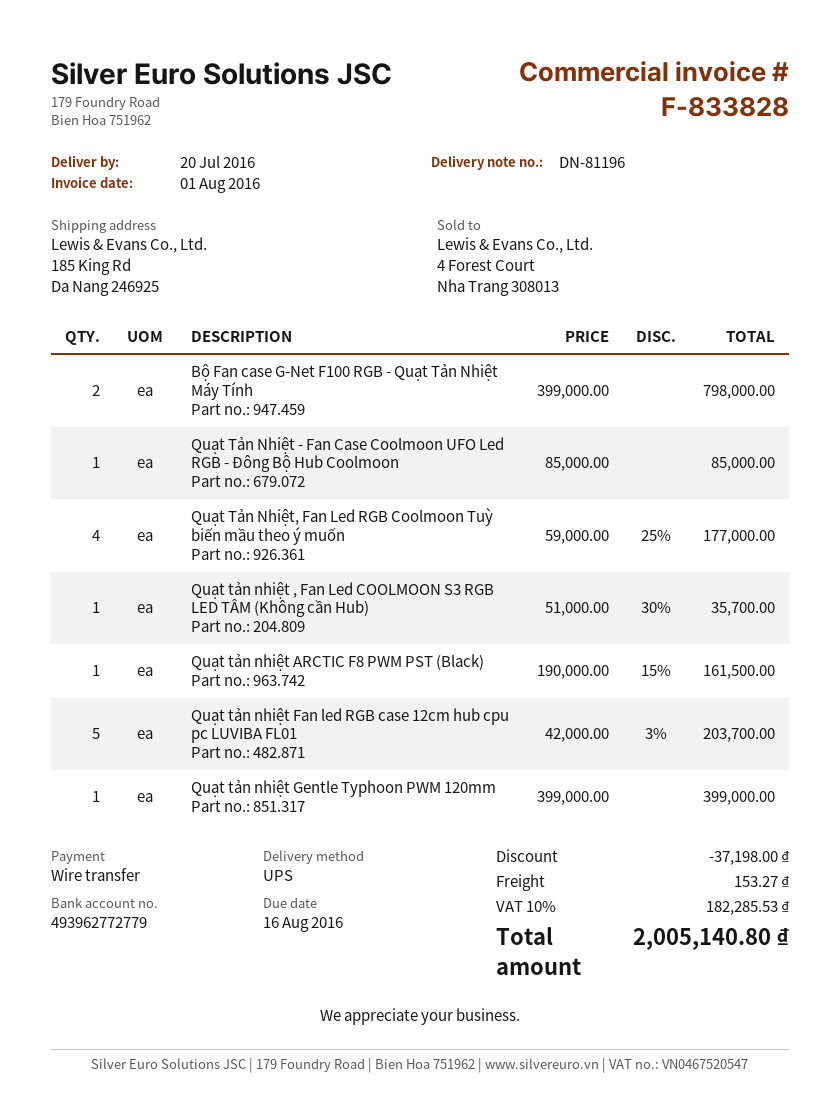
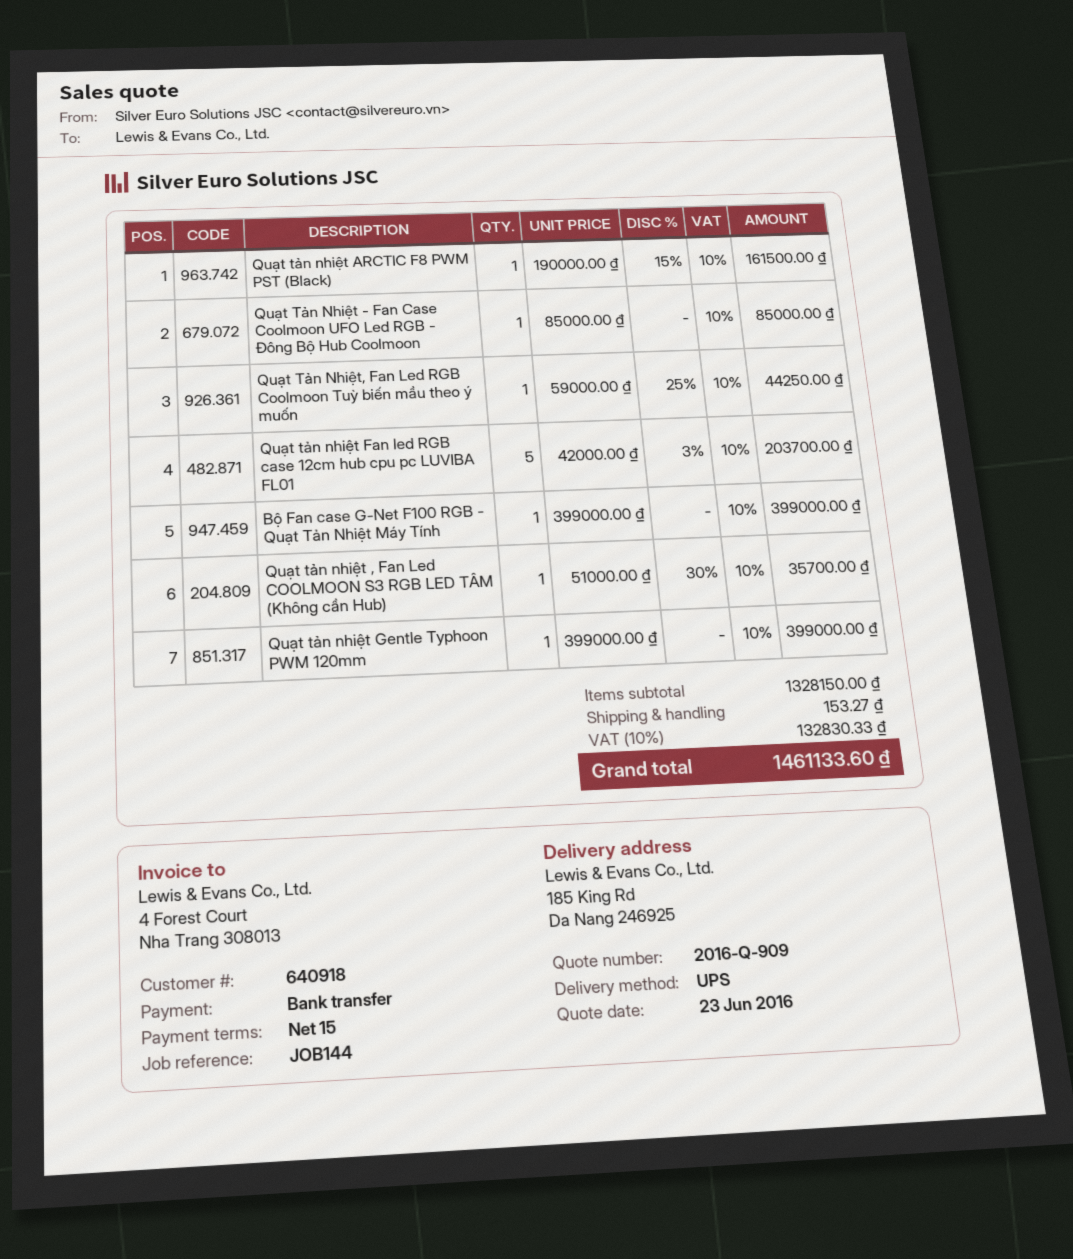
Bộ Fan case G-Net F100 RGB - Quạt Tản Nhiệt Máy Tính: 2 x 399000.00 = 798000.00 -> 1 x 399000.00 = 399000.00
Quạt Tản Nhiệt, Fan Led RGB Coolmoon Tuỳ biến mầu theo ý muốn: 4 x 59000.00 - 25% = 177000.00 -> 1 x 59000.00 - 25% = 44250.00
discount: 37198.00 -> none
tax: 10% = 182285.53 -> 10% = 132830.33
total: 2005140.80 -> 1461133.60

